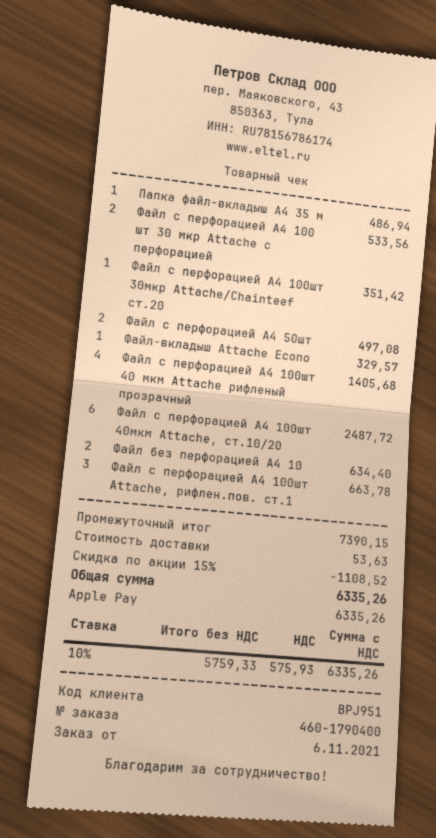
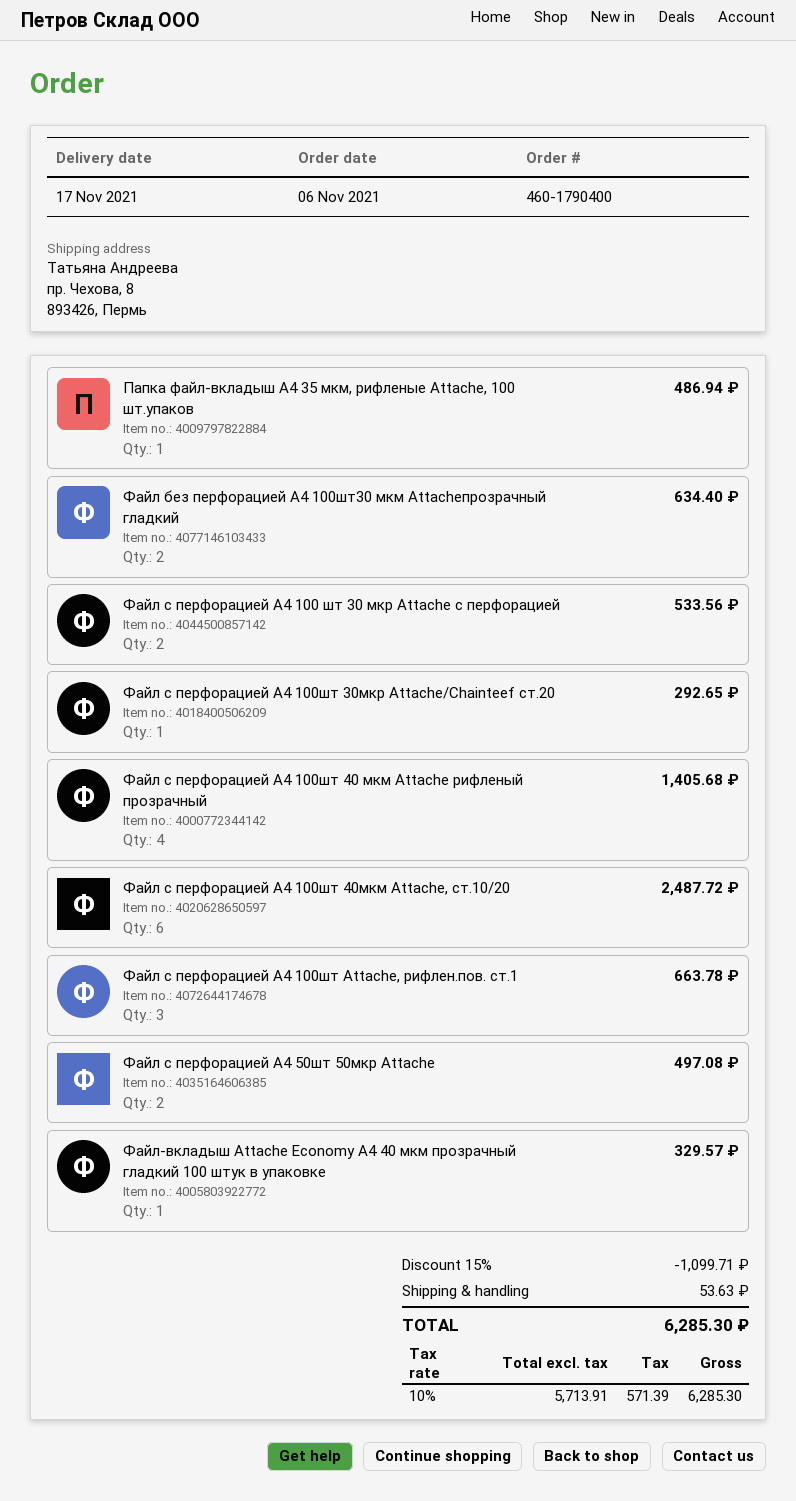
Файл с перфорацией А4 100шт 30мкр Attache/Chainteef ст.20: 1 for 351.42 -> 1 for 292.65
discount: 15% = 1108.52 -> 15% = 1099.71
net: 5759.33 -> 5713.91
tax: 10% = 575.93 -> 10% = 571.39
total: 6335.26 -> 6285.30

